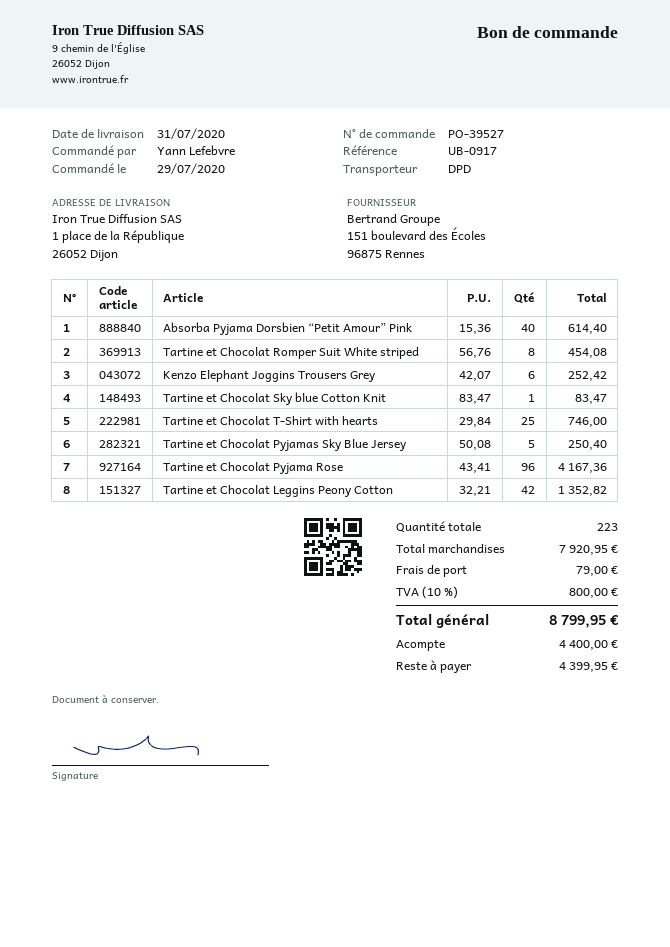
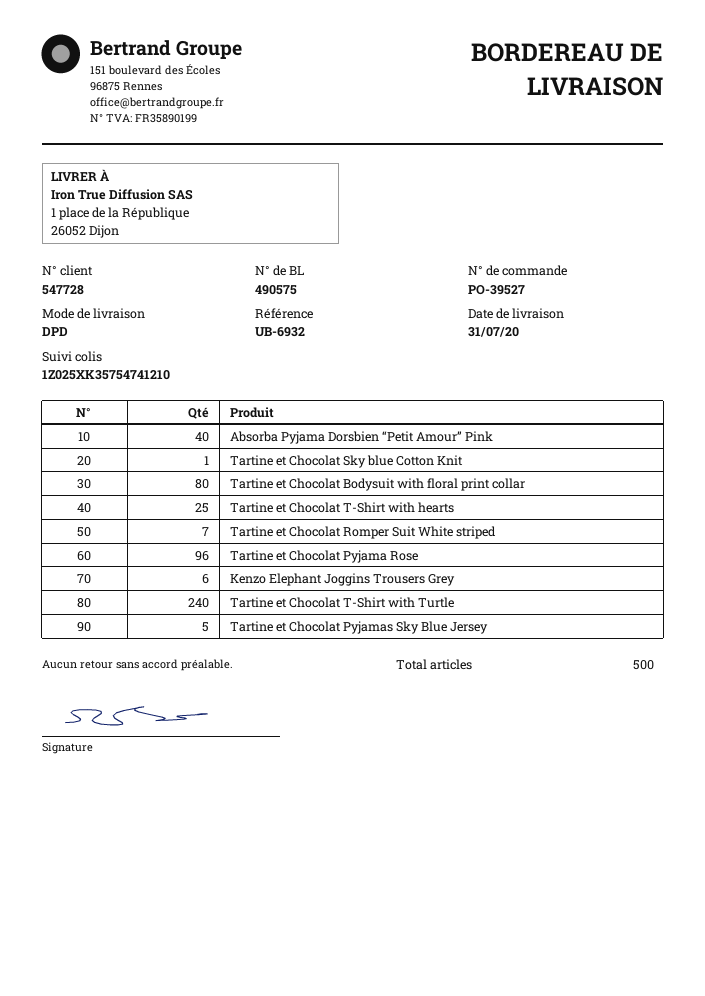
reference: UB-0917 -> UB-6932
Tartine et Chocolat Romper Suit White striped: 8 -> 7
Tartine et Chocolat Leggins Peony Cotton: 42 -> none
Tartine et Chocolat Bodysuit with floral print collar: none -> 80
Tartine et Chocolat T-Shirt with Turtle: none -> 240
total quantity: 223 -> 500

